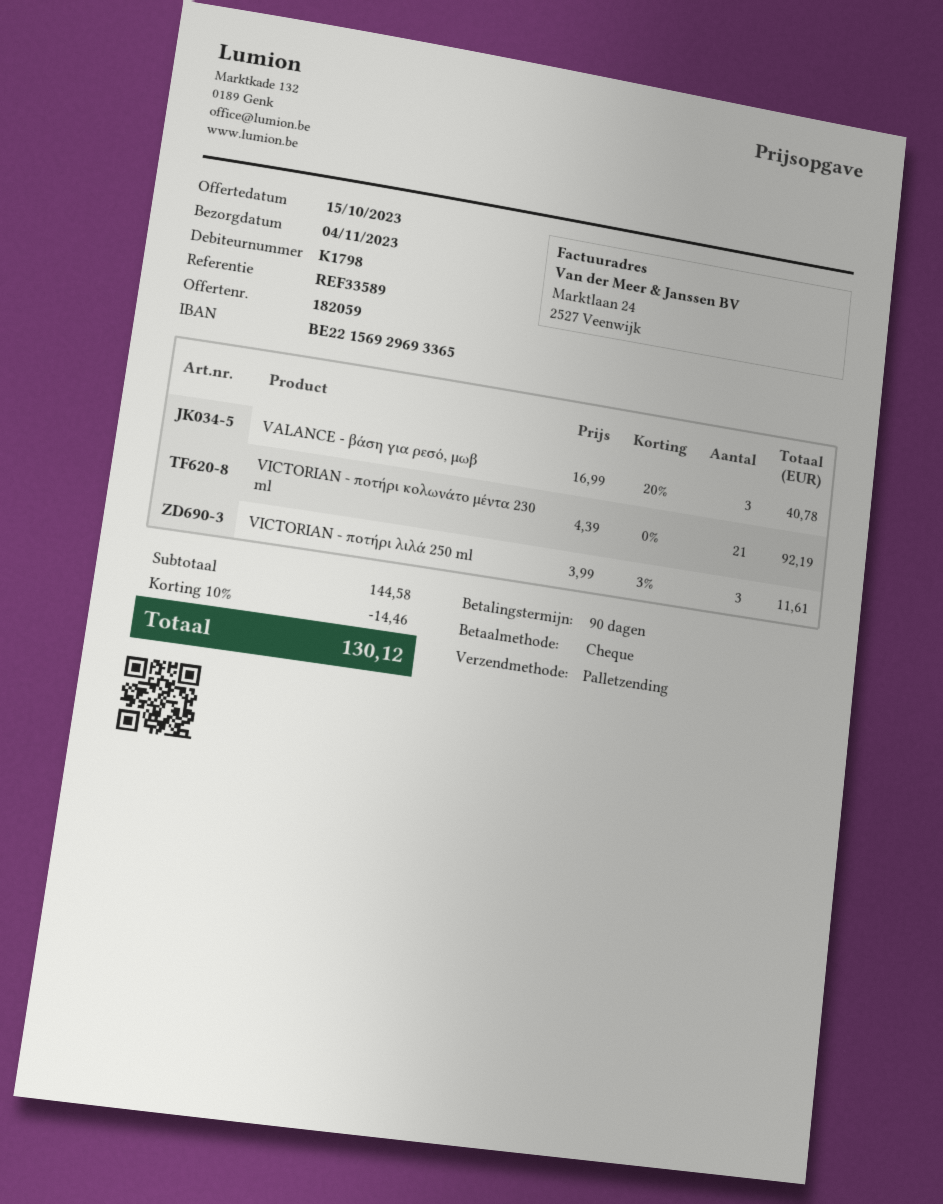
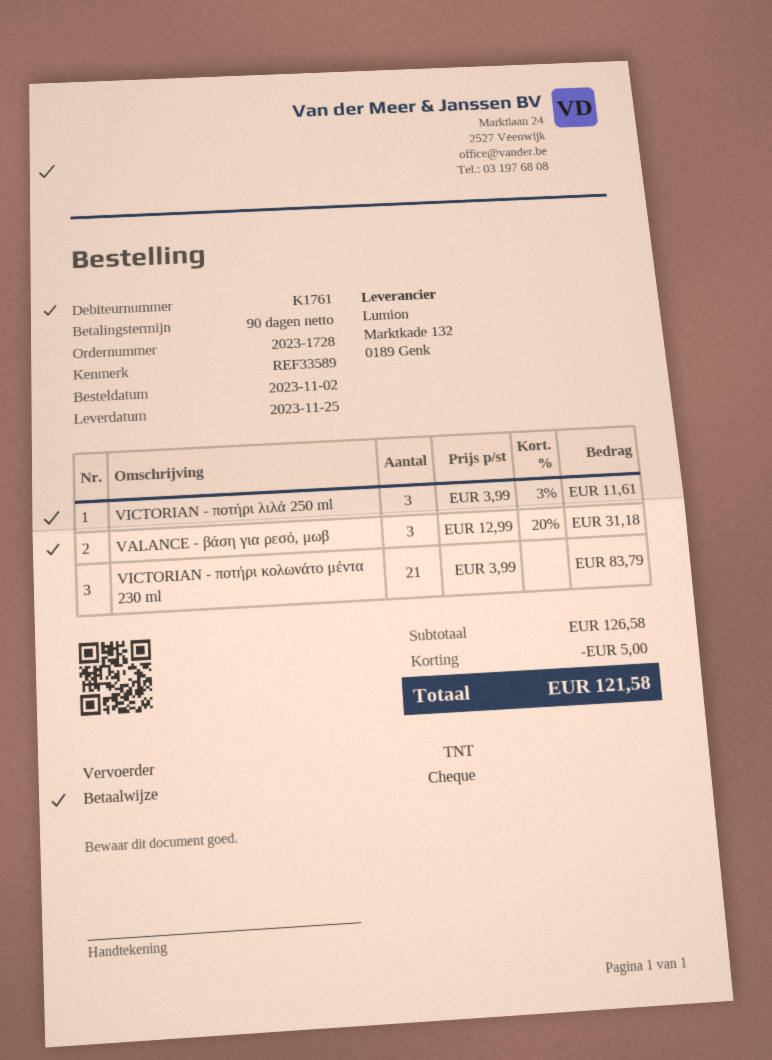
delivery date: 2023-11-04 -> 2023-11-25
customer number: K1798 -> K1761
shipping method: pallet freight -> TNT
VALANCE - βάση για ρεσό, μωβ: 3 x 16.99 - 20% = 40.78 -> 3 x 12.99 - 20% = 31.18
VICTORIAN - ποτήρι κολωνάτο μέντα 230 ml: 21 x 4.39 = 92.19 -> 21 x 3.99 = 83.79
subtotal: 144.58 -> 126.58
discount: 14.46 -> 5.00
total: 130.12 -> 121.58

